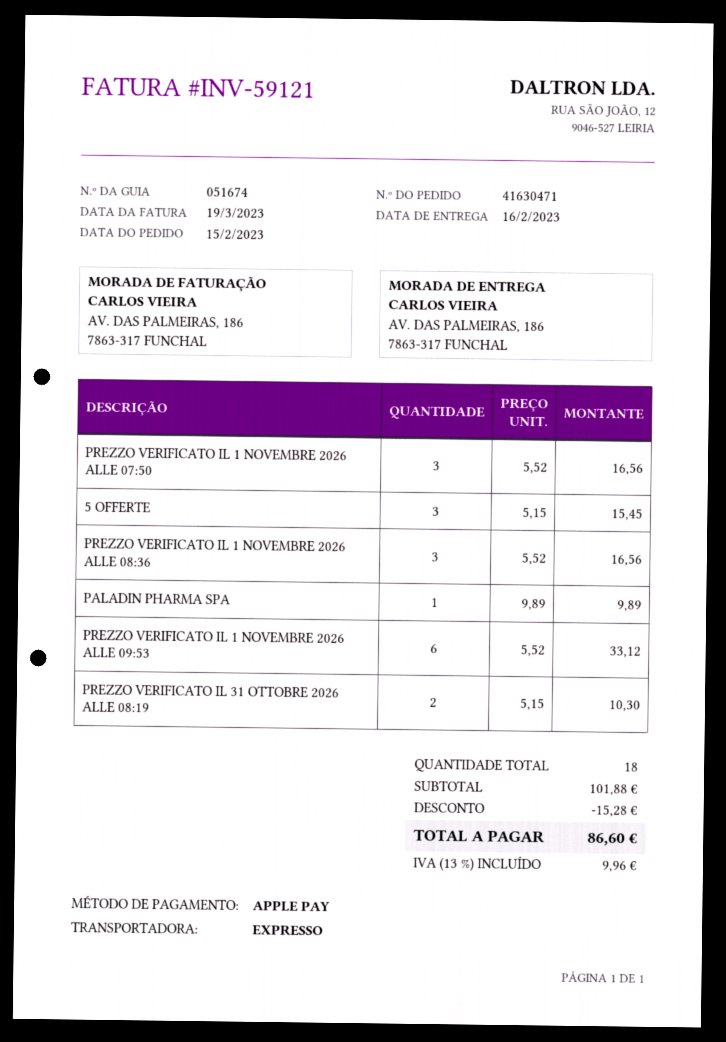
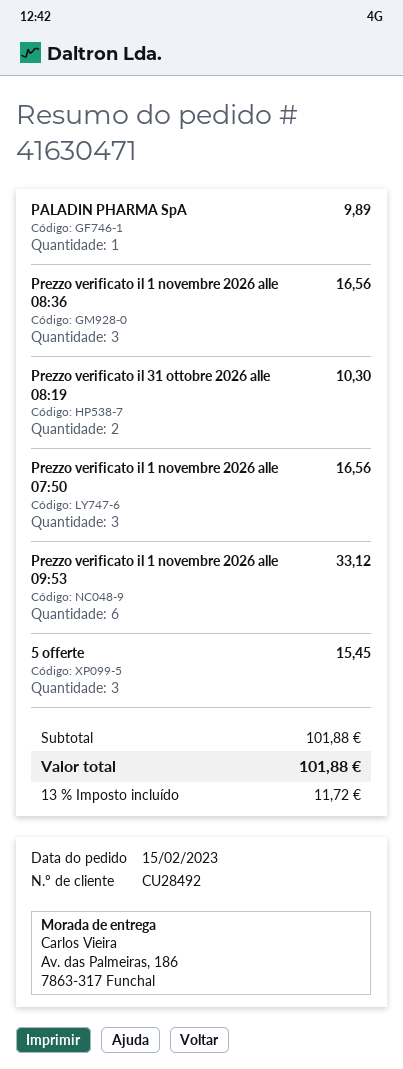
discount: 15.28 -> none
tax: 13% = 9.96 -> 13% = 11.72
total: 86.60 -> 101.88

